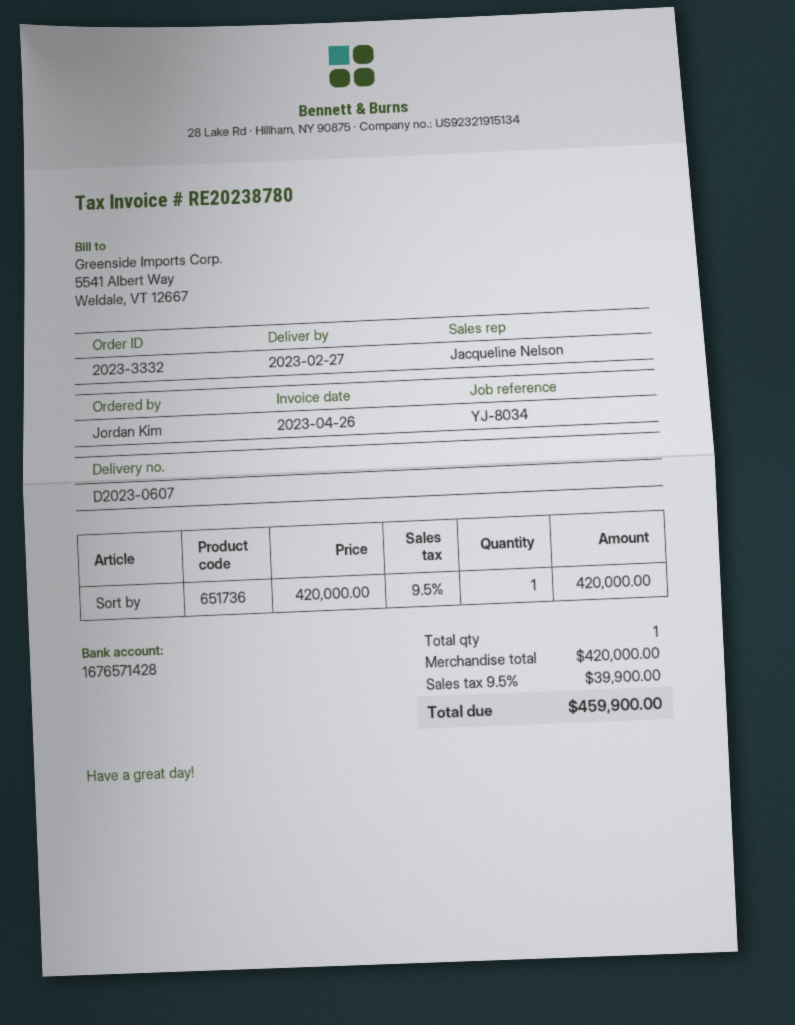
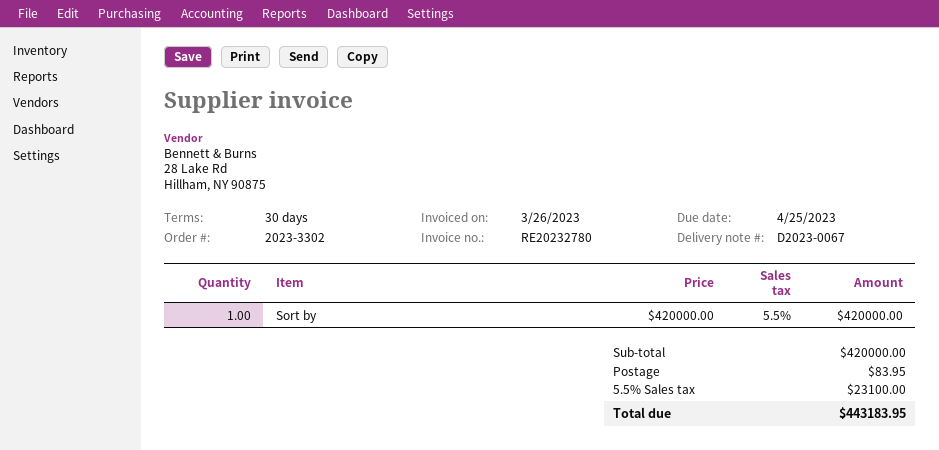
order number: 2023-3332 -> 2023-3302
delivery note number: D2023-0607 -> D2023-0067
invoice number: RE20238780 -> RE20232780
invoice date: 2023-04-26 -> 2023-03-26
shipping: none -> 83.95
tax: 9.5% = 39900.00 -> 5.5% = 23100.00
total: 459900.00 -> 443183.95

